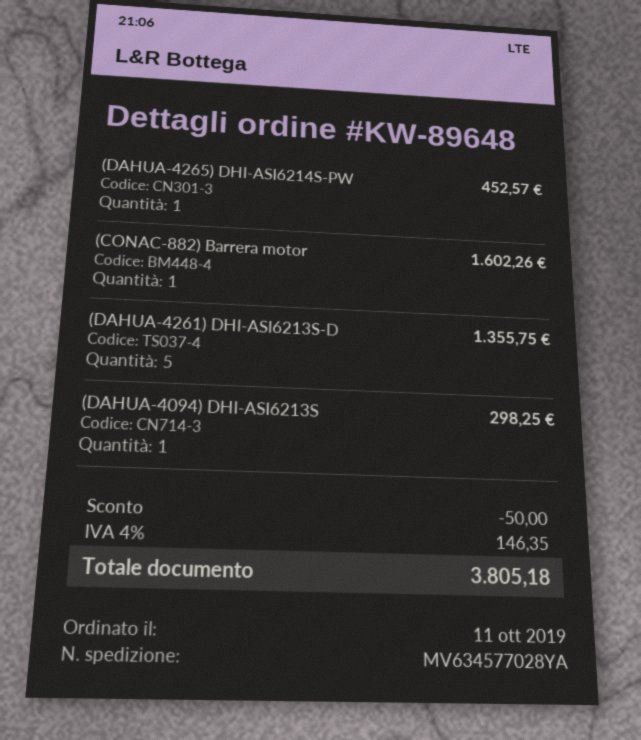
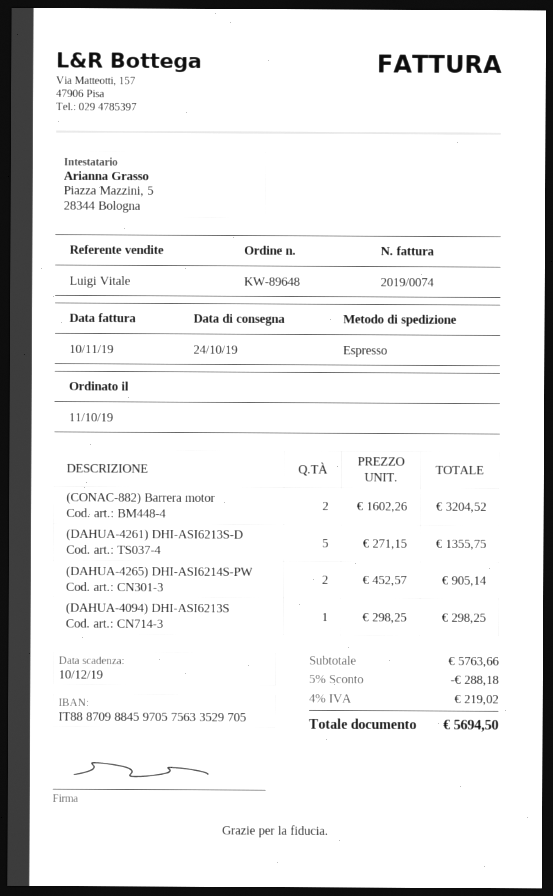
(DAHUA-4265) DHI-ASI6214S-PW: 1 for 452.57 -> 2 for 905.14
(CONAC-882) Barrera motor: 1 for 1602.26 -> 2 for 3204.52
discount: 50.00 -> 288.18
tax: 4% = 146.35 -> 4% = 219.02
total: 3805.18 -> 5694.50

